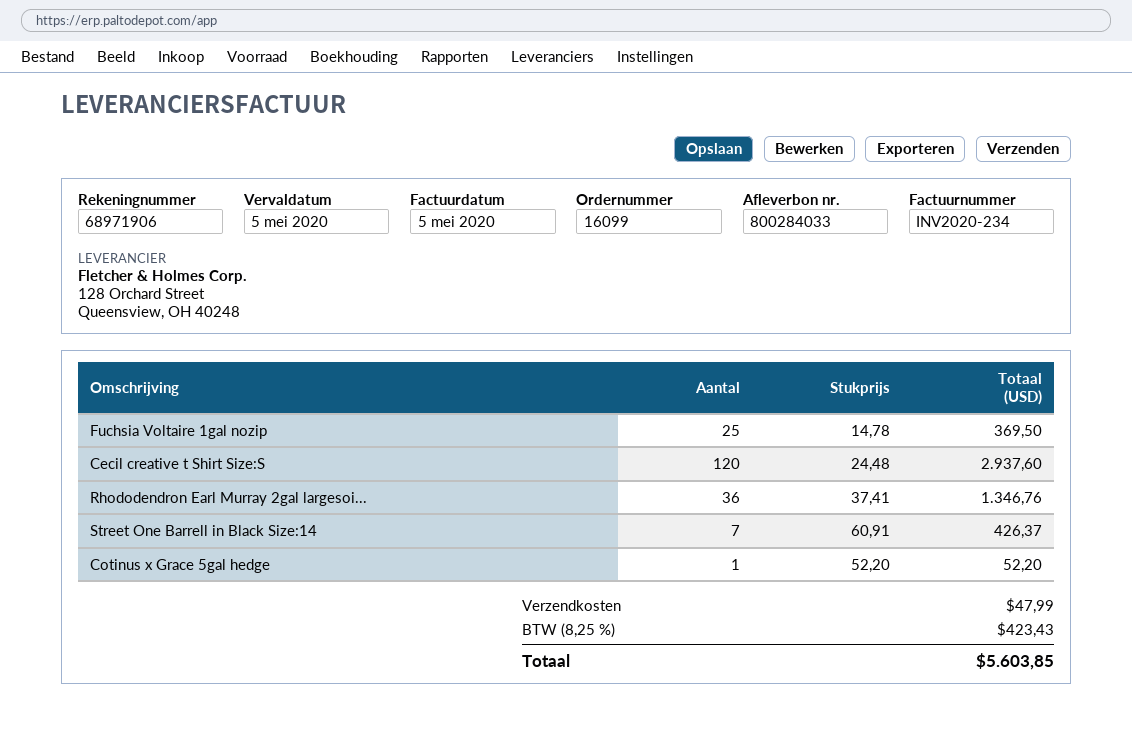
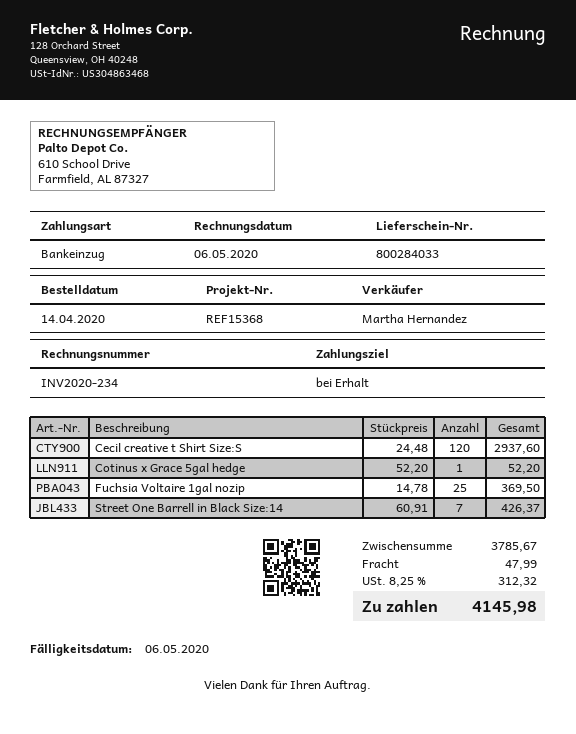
invoice date: 2020-05-05 -> 2020-05-06
due date: 2020-05-05 -> 2020-05-06
Rhododendron Earl Murray 2gal largesoi...: 36 x 37.41 = 1346.76 -> none
tax: 8.25% = 423.43 -> 8.25% = 312.32
total: 5603.85 -> 4145.98

